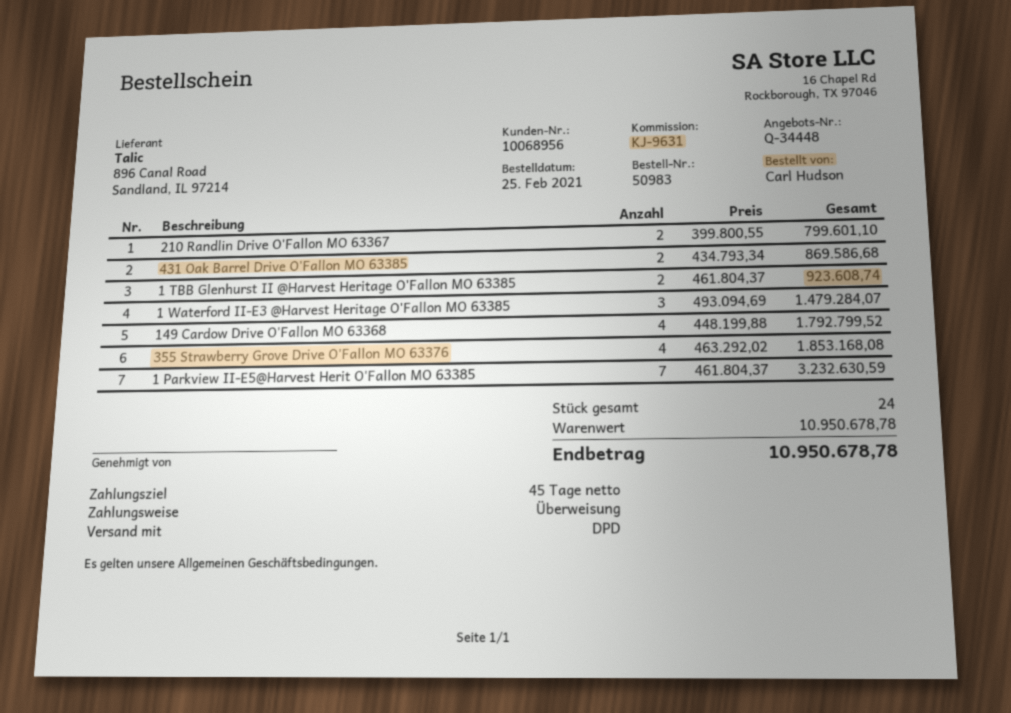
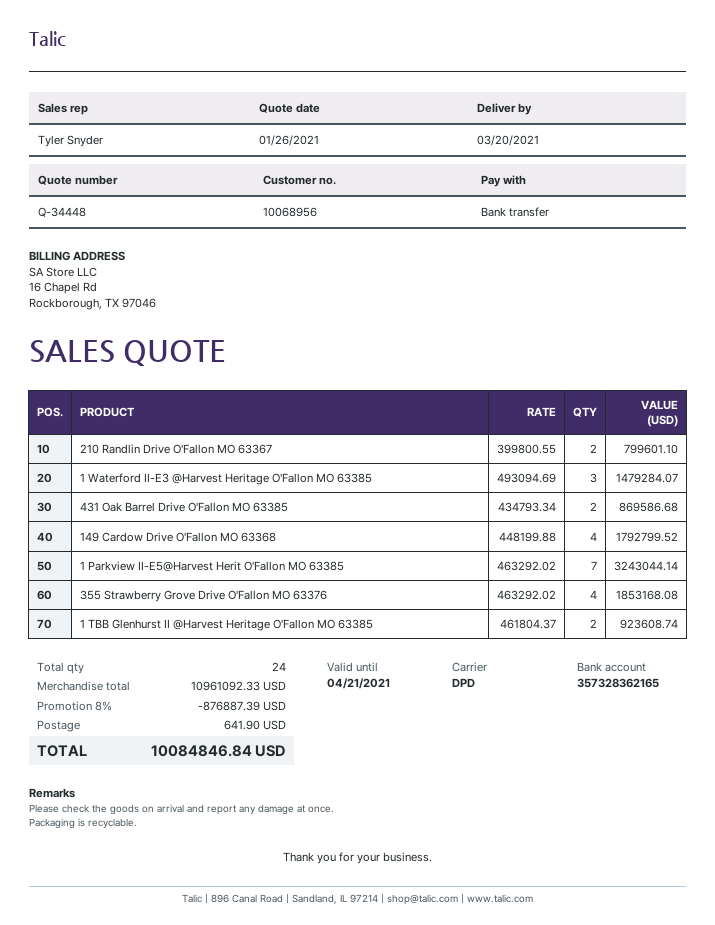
1 Parkview II-E5@Harvest Herit O'Fallon MO 63385: 7 x 461804.37 = 3232630.59 -> 7 x 463292.02 = 3243044.14
subtotal: 10950678.78 -> 10961092.33
discount: none -> 8% = 876887.39
shipping: none -> 641.90
total: 10950678.78 -> 10084846.84

